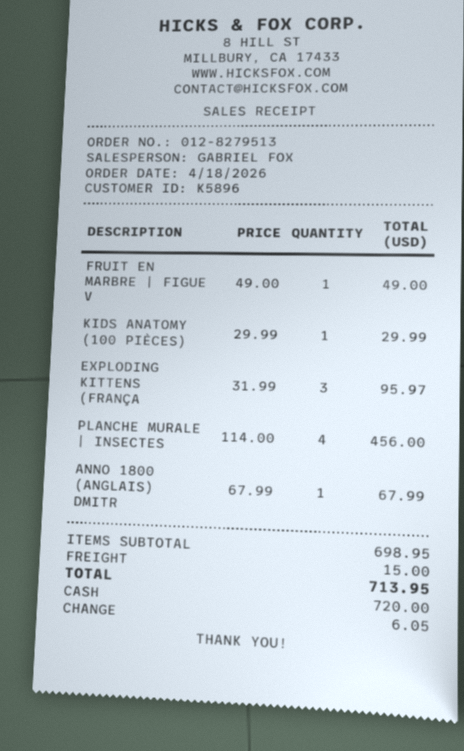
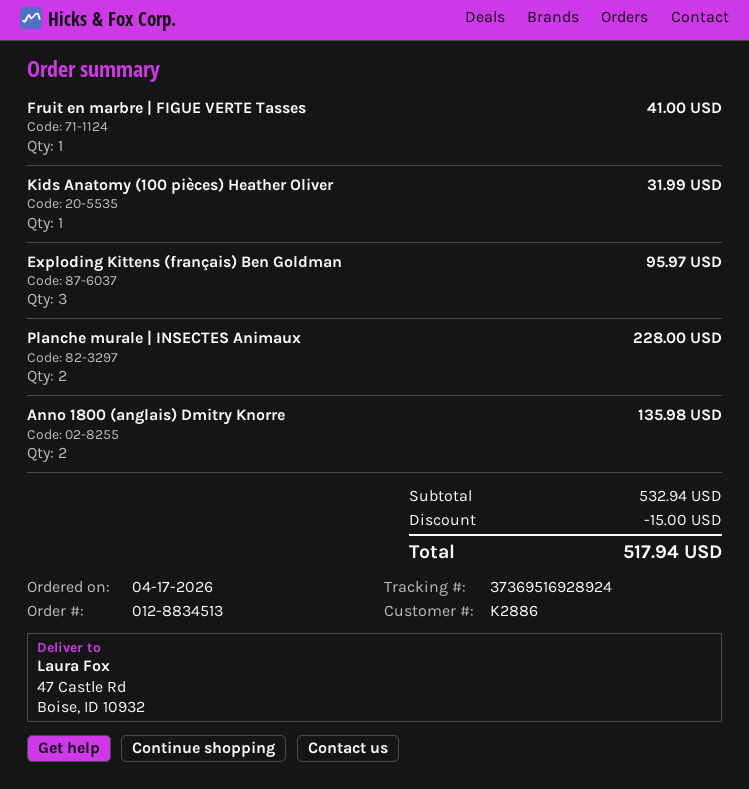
order number: 012-8279513 -> 012-8834513
order date: 2026-04-18 -> 2026-04-17
customer number: K5896 -> K2886
FRUIT EN MARBRE | FIGUE V: 1 for 49.00 -> 1 for 41.00
KIDS ANATOMY (100 PIÈCES): 1 for 29.99 -> 1 for 31.99
PLANCHE MURALE | INSECTES: 4 for 456.00 -> 2 for 228.00
ANNO 1800 (ANGLAIS) DMITR: 1 for 67.99 -> 2 for 135.98
subtotal: 698.95 -> 532.94
discount: none -> 15.00
shipping: 15.00 -> none
total: 713.95 -> 517.94

